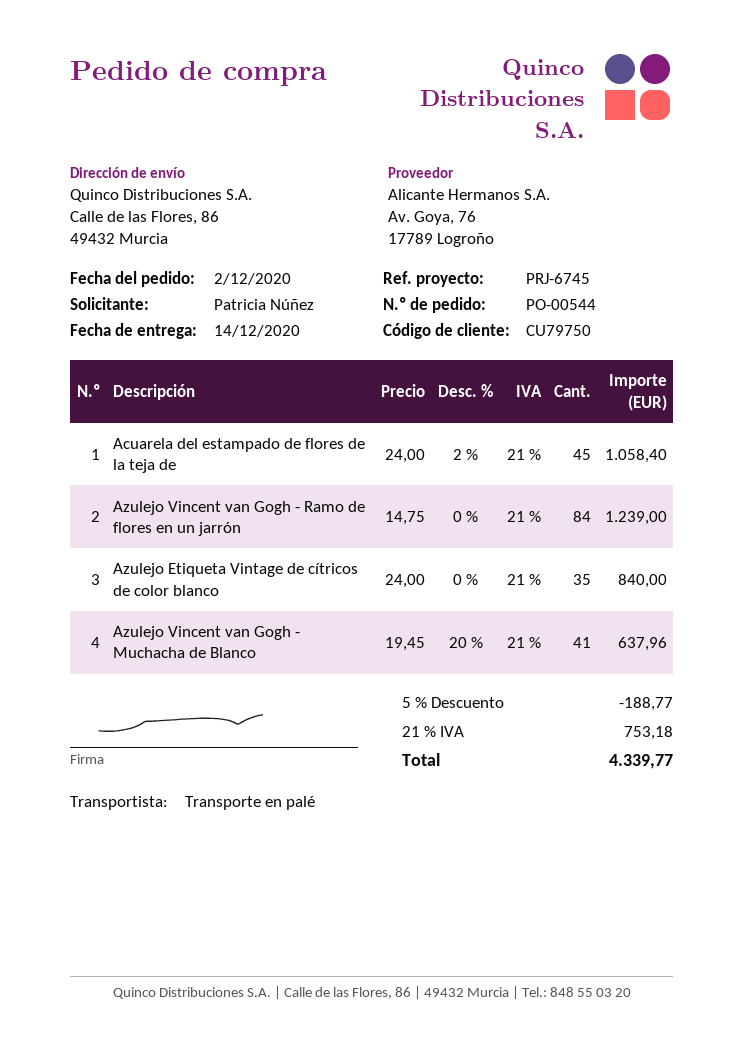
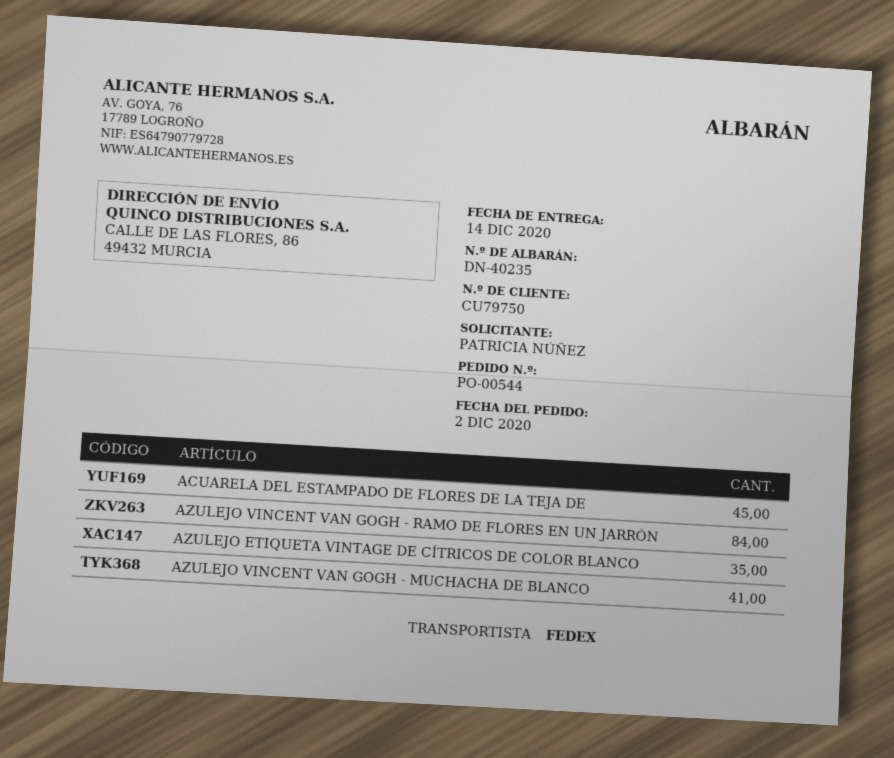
shipping method: pallet freight -> FedEx

